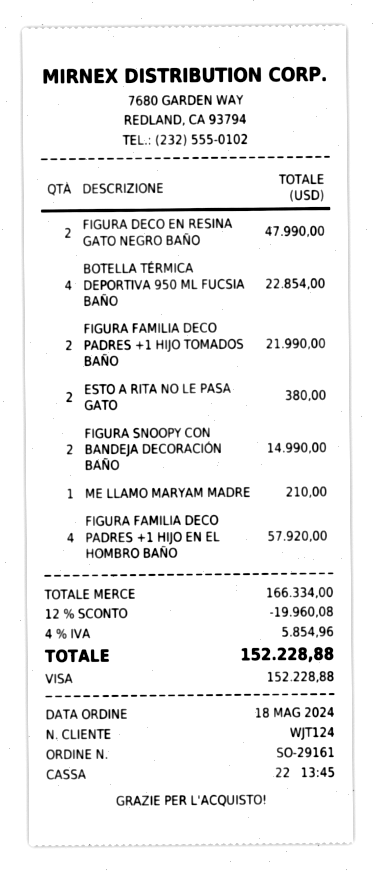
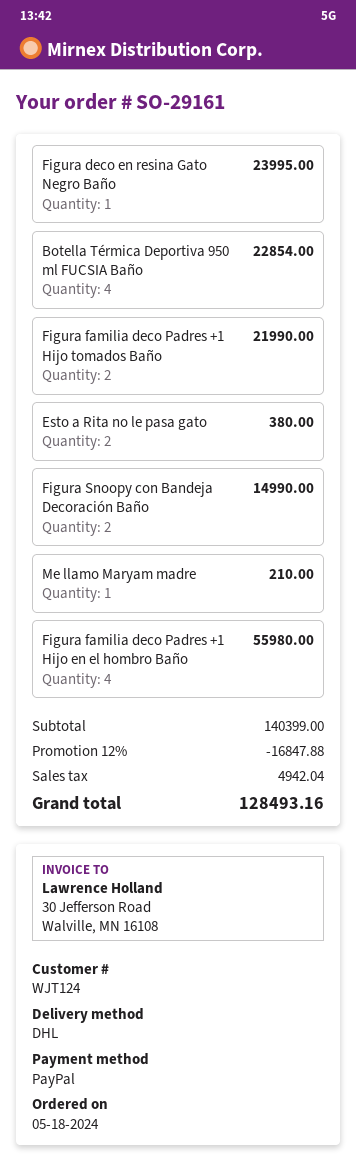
payment method: Visa -> PayPal
FIGURA DECO EN RESINA GATO NEGRO BAÑO: 2 for 47990.00 -> 1 for 23995.00
FIGURA FAMILIA DECO PADRES +1 HIJO EN EL HOMBRO BAÑO: 4 for 57920.00 -> 4 for 55980.00
subtotal: 166334.00 -> 140399.00
discount: 12% = 19960.08 -> 12% = 16847.88
tax: 5854.96 -> 4942.04
total: 152228.88 -> 128493.16

